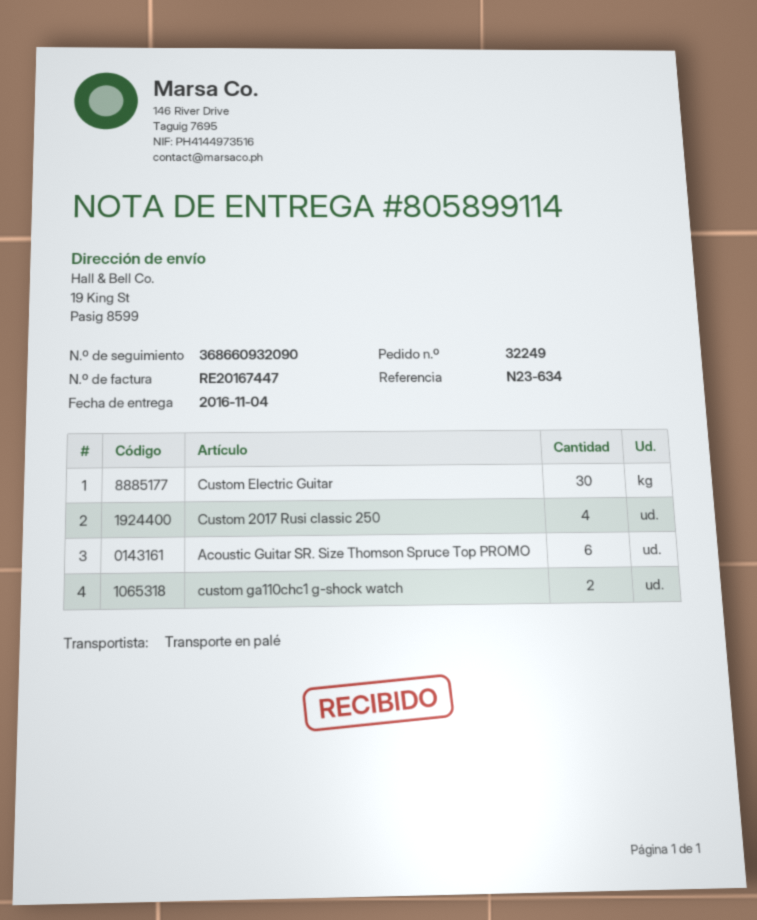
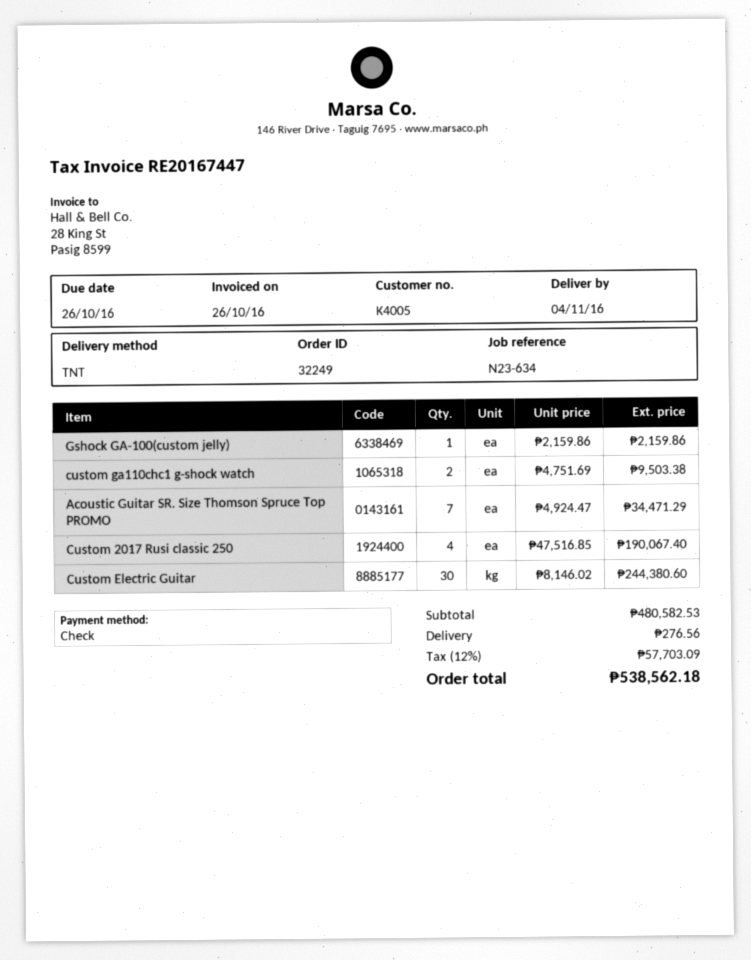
shipping method: pallet freight -> TNT
Acoustic Guitar SR. Size Thomson Spruce Top PROMO: 6 -> 7
Gshock GA-100(custom jelly): none -> 1

